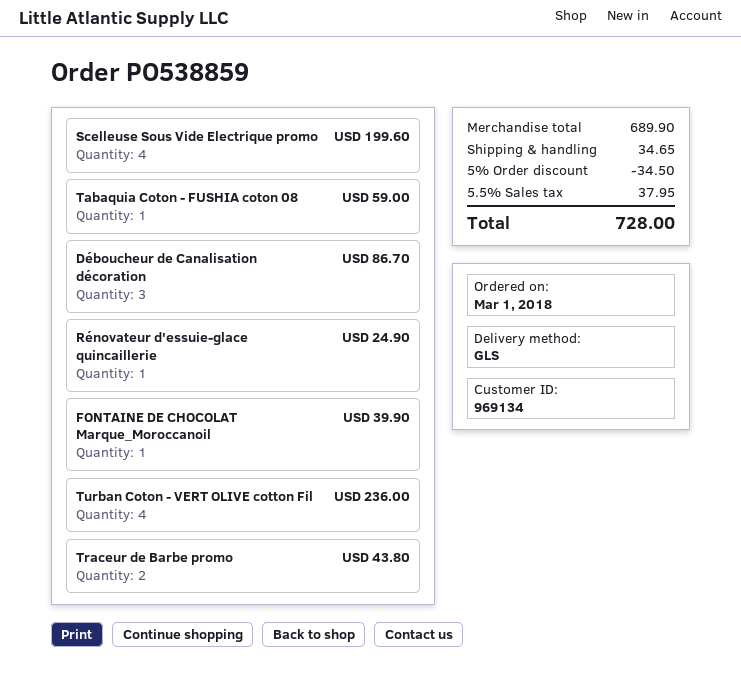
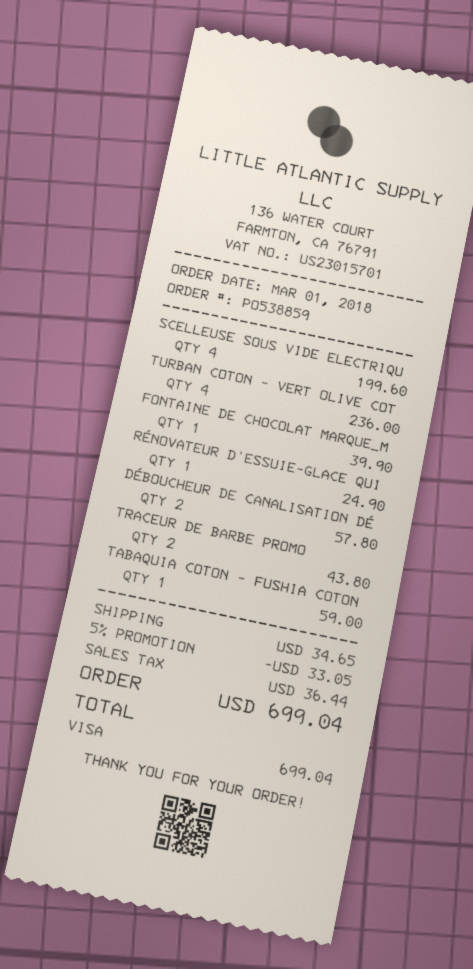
Déboucheur de Canalisation décoration: 3 for 86.70 -> 2 for 57.80
discount: 5% = 34.50 -> 5% = 33.05
tax: 37.95 -> 36.44
total: 728.00 -> 699.04

